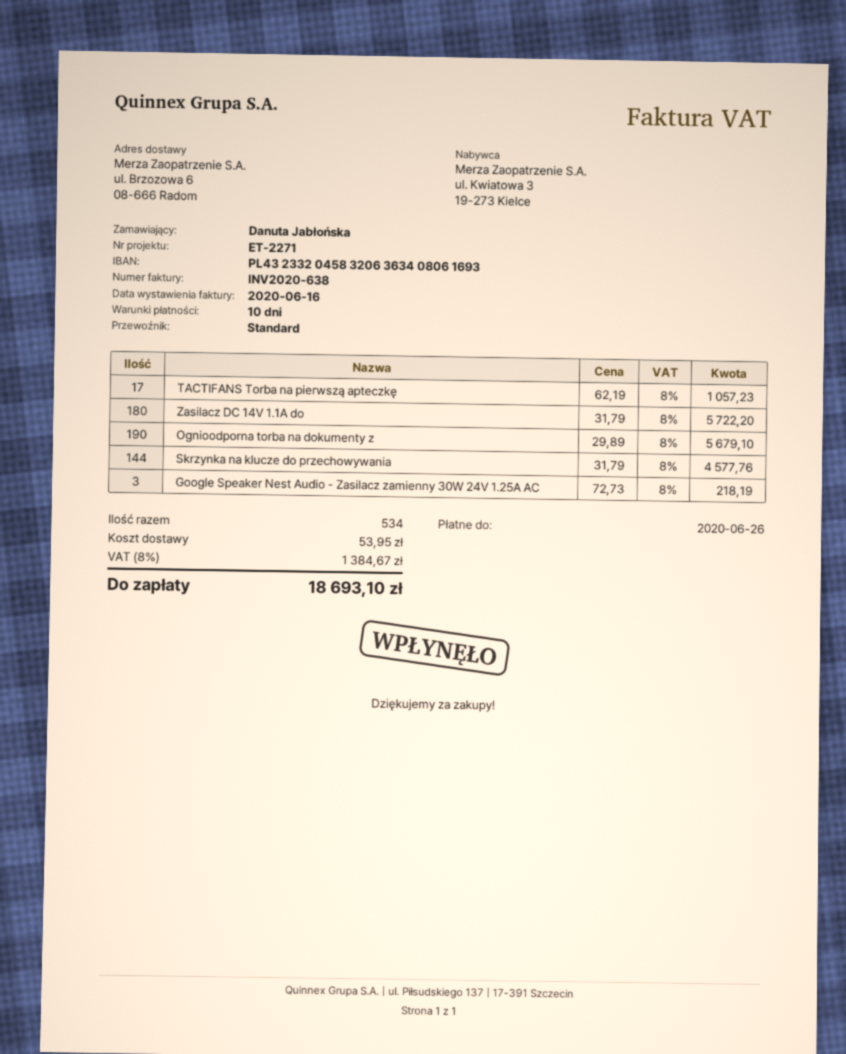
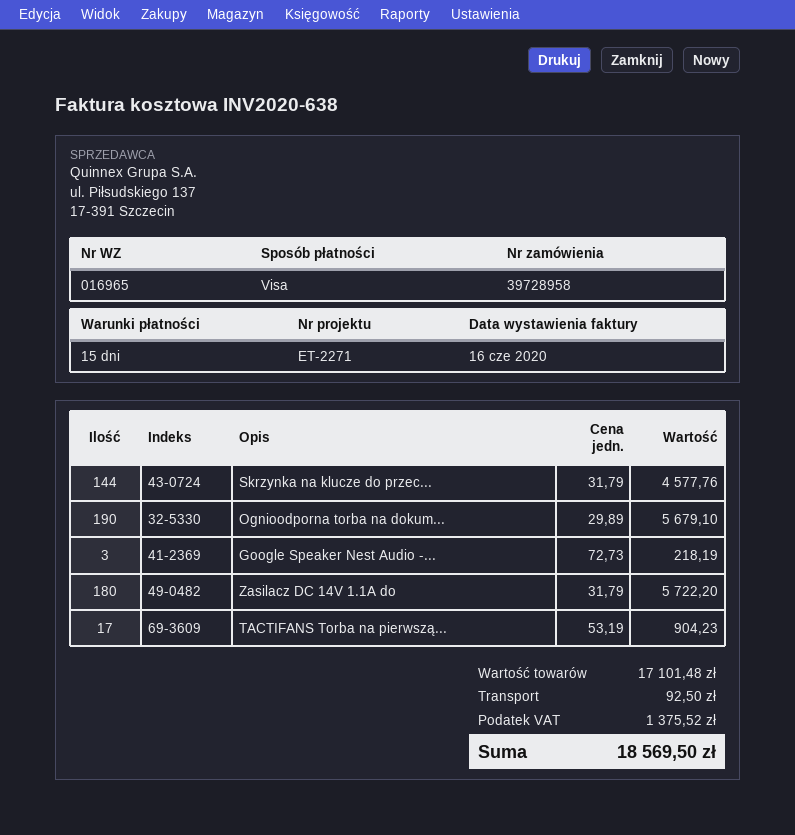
payment terms: 10 days -> 15 days
TACTIFANS Torba na pierwszą apteczkę: 17 x 62.19 = 1057.23 -> 17 x 53.19 = 904.23
shipping: 53.95 -> 92.50
tax: 1384.67 -> 1375.52
total: 18693.10 -> 18569.50

